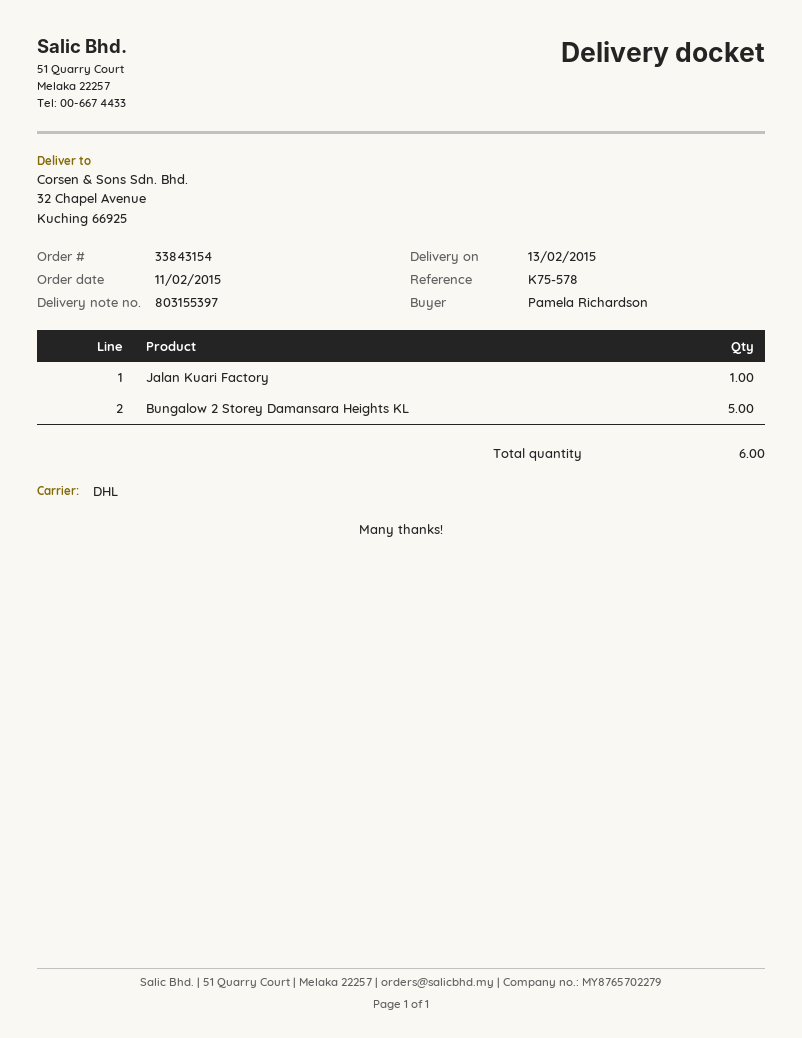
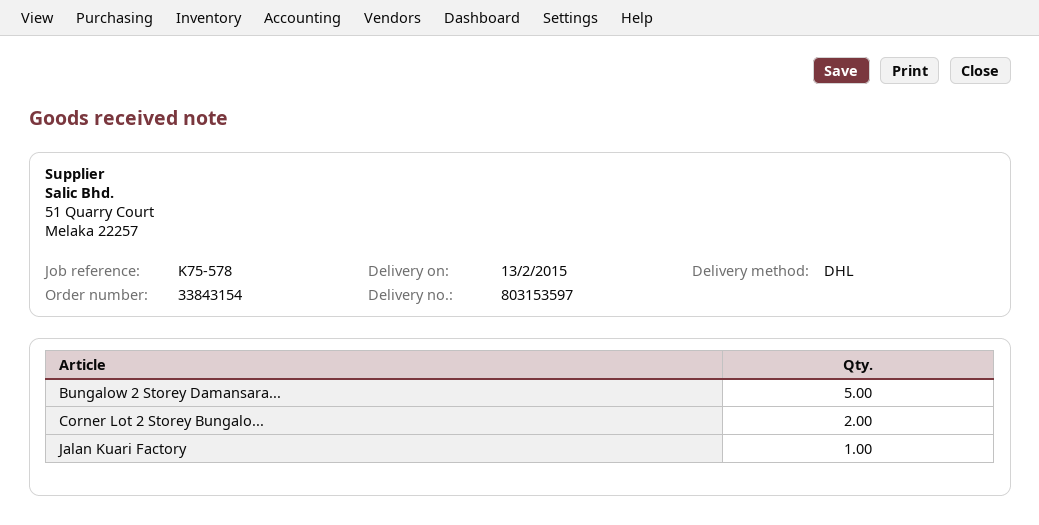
delivery note number: 803155397 -> 803153597
Corner Lot 2 Storey Bungalo...: none -> 2

